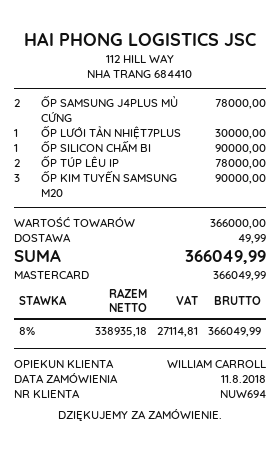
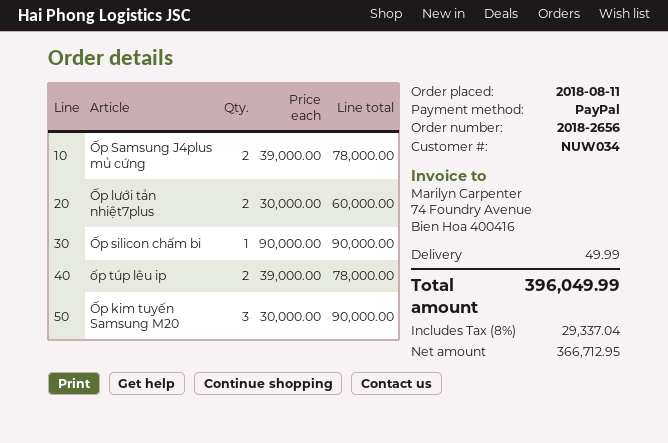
customer number: NUW694 -> NUW034
payment method: Mastercard -> PayPal
ỐP LƯỚI TẢN NHIỆT7PLUS: 1 for 30000.00 -> 2 for 60000.00
net: 338935.18 -> 366712.95
tax: 8% = 27114.81 -> 8% = 29337.04
total: 366049.99 -> 396049.99

